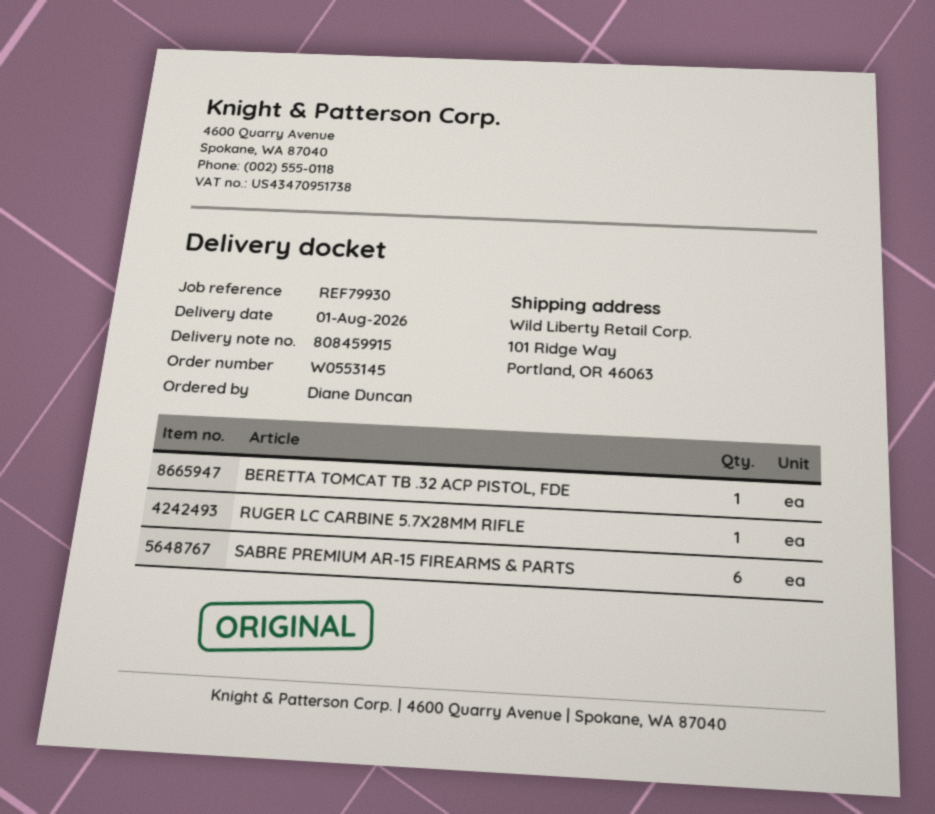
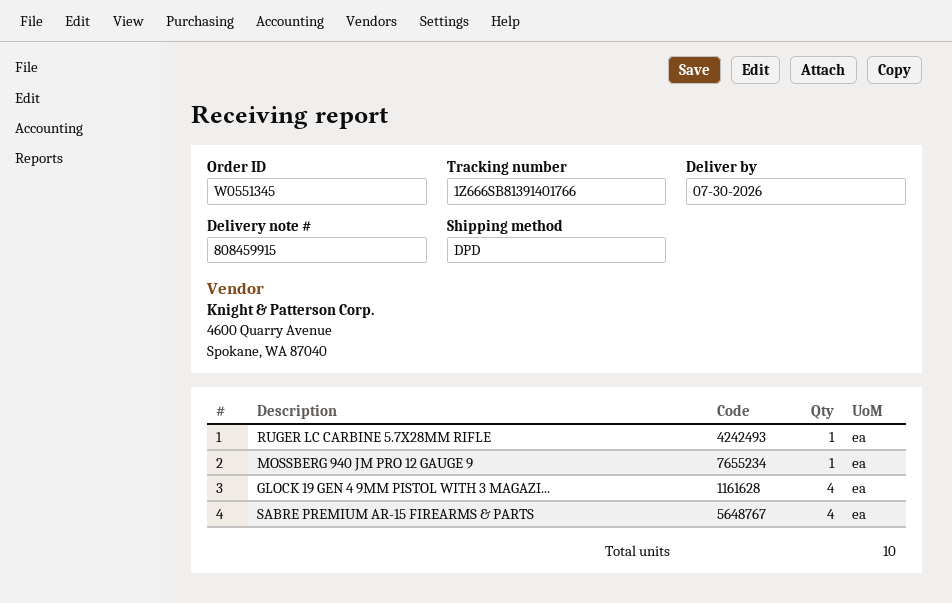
order number: W0553145 -> W0551345
delivery date: 2026-08-01 -> 2026-07-30
BERETTA TOMCAT TB .32 ACP PISTOL, FDE: 1 -> none
SABRE PREMIUM AR-15 FIREARMS & PARTS: 6 -> 4
MOSSBERG 940 JM PRO 12 GAUGE 9: none -> 1
GLOCK 19 GEN 4 9MM PISTOL WITH 3 MAGAZI...: none -> 4

